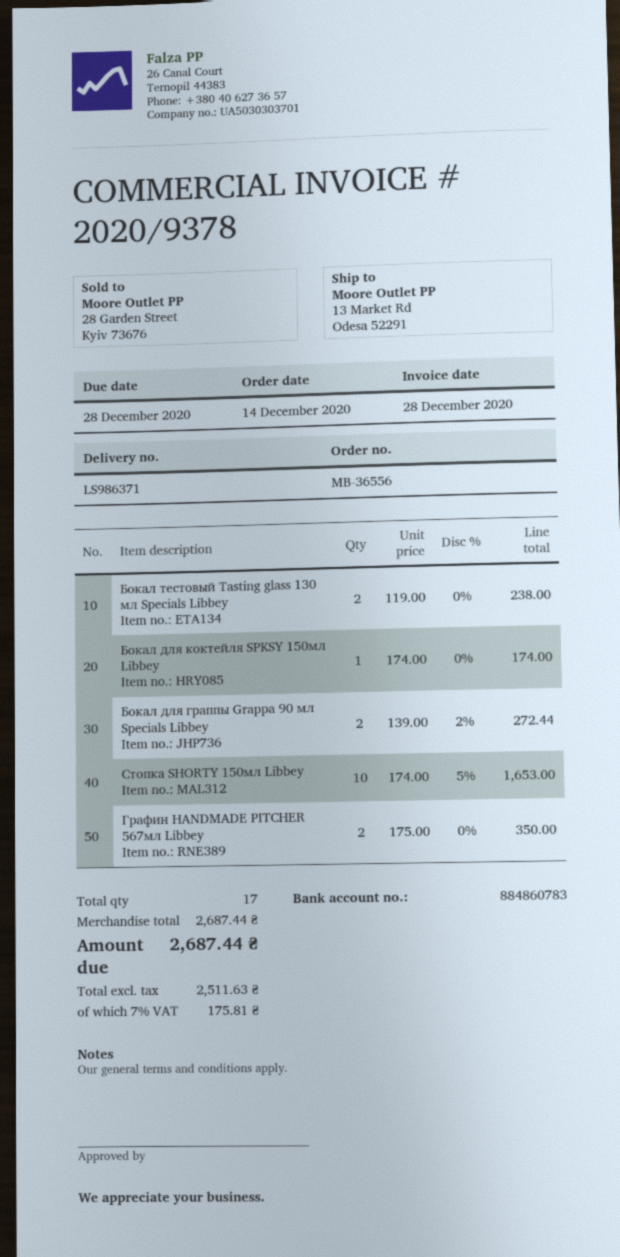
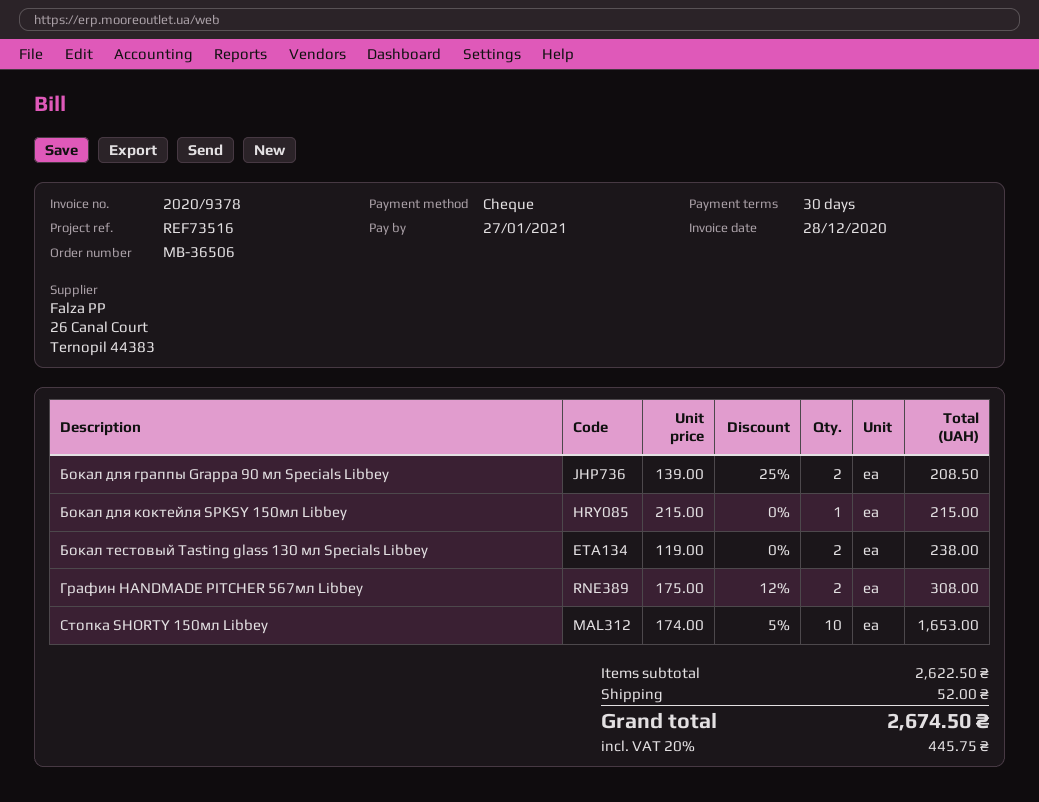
order number: MB-36556 -> MB-36506
due date: 2020-12-28 -> 2021-01-27
Бокал для коктейля SPKSY 150мл Libbey: 1 x 174.00 = 174.00 -> 1 x 215.00 = 215.00
Бокал для граппы Grappa 90 мл Specials Libbey: 2 x 139.00 - 2% = 272.44 -> 2 x 139.00 - 25% = 208.50
Графин HANDMADE PITCHER 567мл Libbey: 2 x 175.00 = 350.00 -> 2 x 175.00 - 12% = 308.00
subtotal: 2687.44 -> 2622.50
shipping: none -> 52.00
tax: 7% = 175.81 -> 20% = 445.75
total: 2687.44 -> 2674.50

